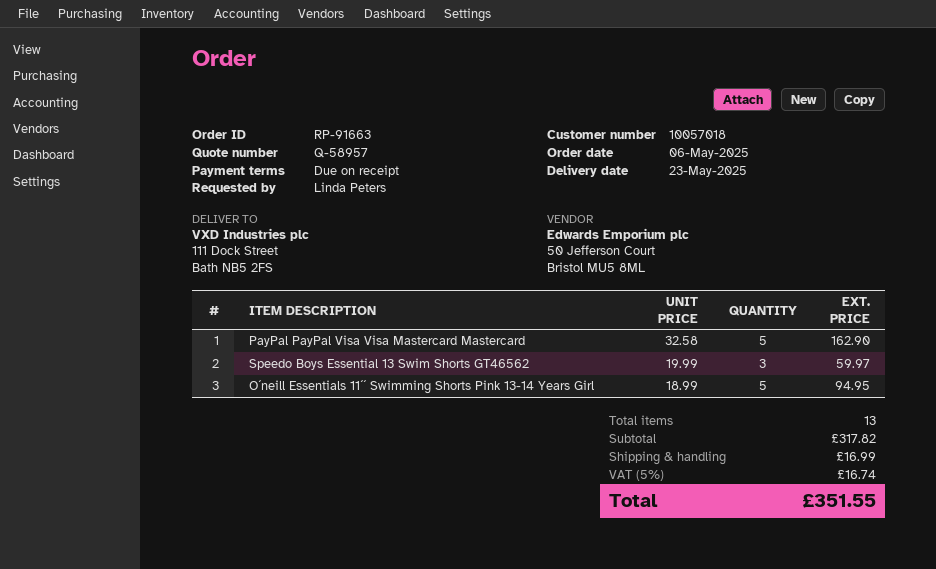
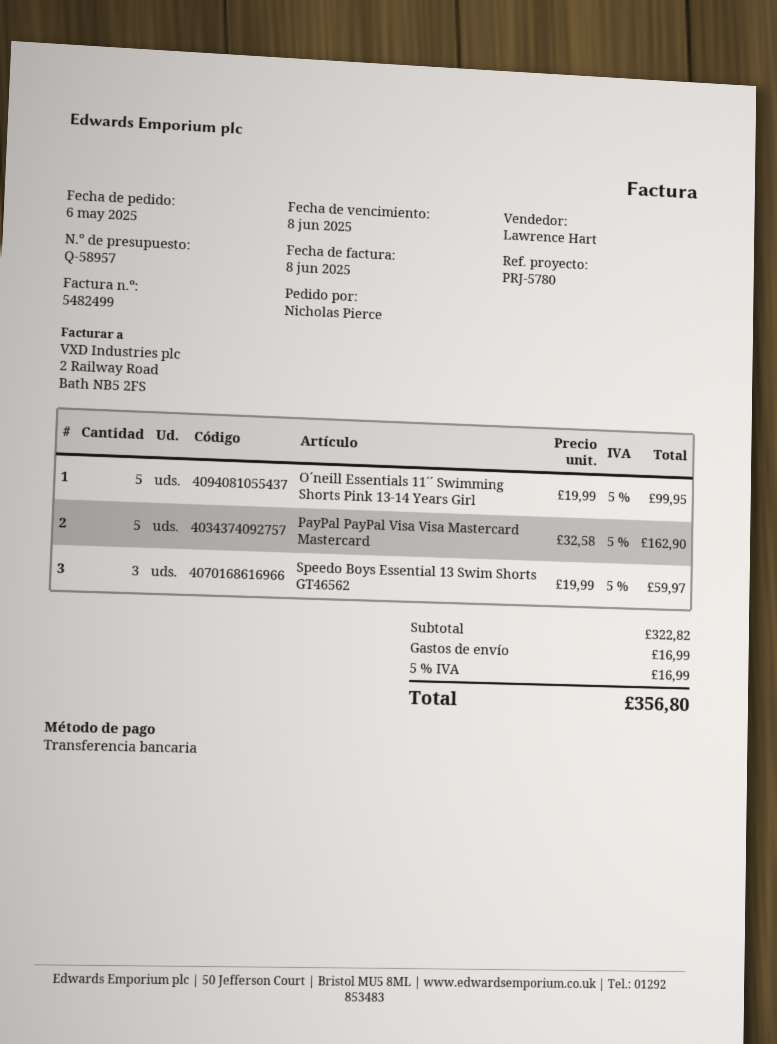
ordered by: Linda Peters -> Nicholas Pierce
O´neill Essentials 11´´ Swimming Shorts Pink 13-14 Years Girl: 5 x 18.99 = 94.95 -> 5 x 19.99 = 99.95
subtotal: 317.82 -> 322.82
tax: 5% = 16.74 -> 5% = 16.99
total: 351.55 -> 356.80

